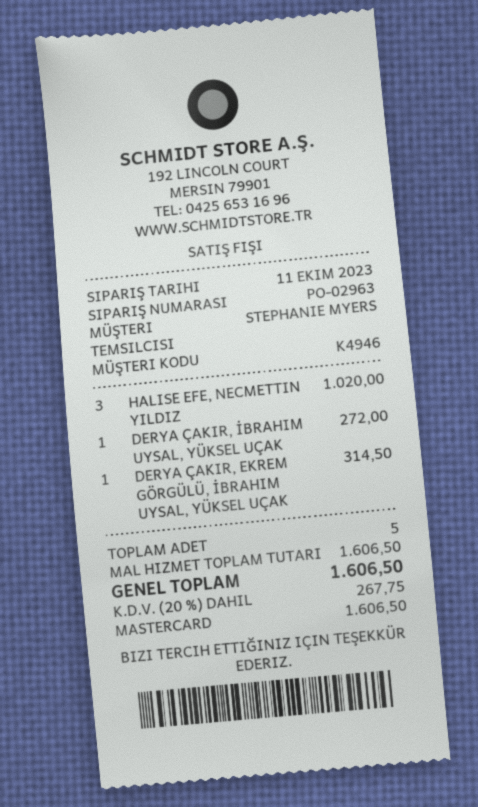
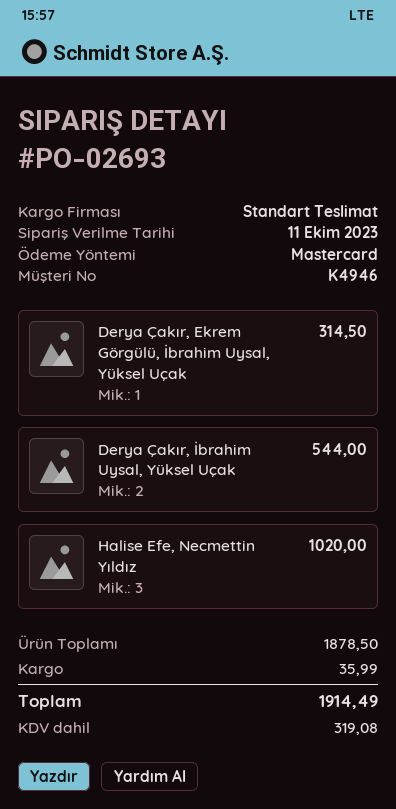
order number: PO-02963 -> PO-02693
DERYA ÇAKIR, İBRAHIM UYSAL, YÜKSEL UÇAK: 1 for 272.00 -> 2 for 544.00
subtotal: 1606.50 -> 1878.50
shipping: none -> 35.99
tax: 267.75 -> 319.08
total: 1606.50 -> 1914.49

